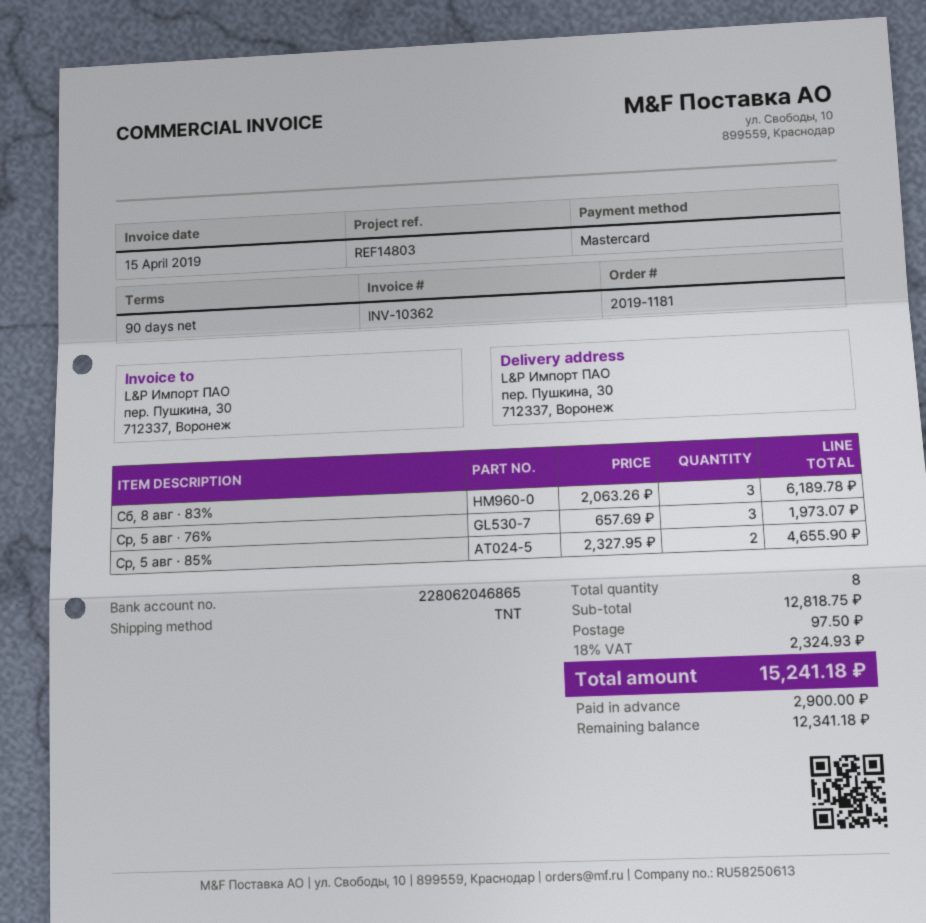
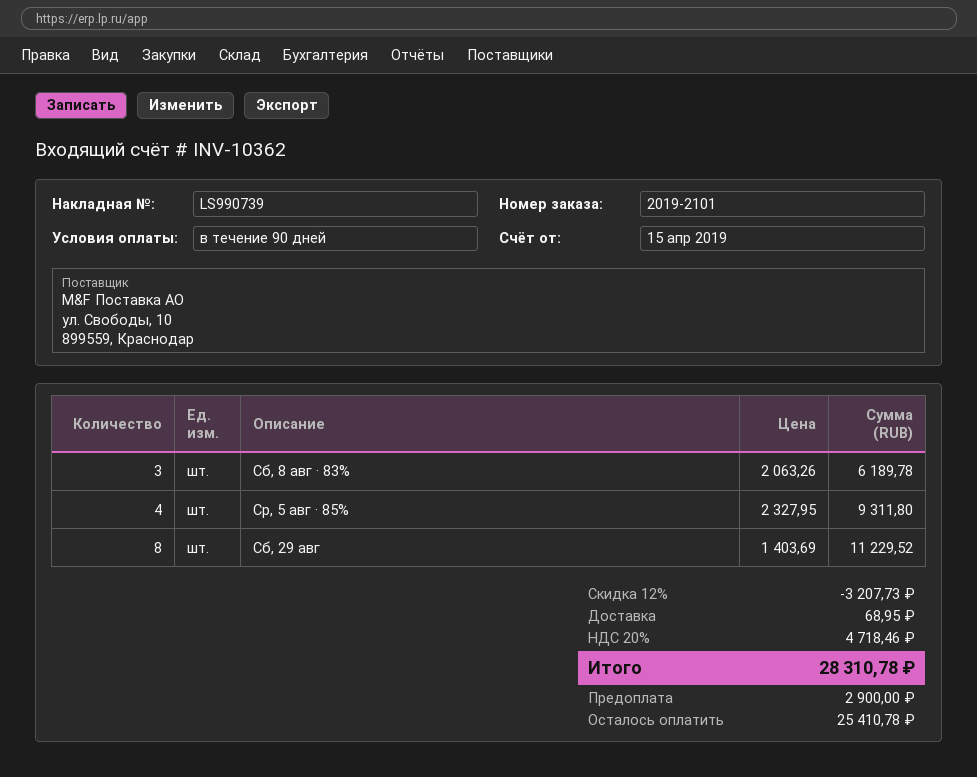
order number: 2019-1181 -> 2019-2101
Ср, 5 авг · 76%: 3 x 657.69 = 1973.07 -> none
Ср, 5 авг · 85%: 2 x 2327.95 = 4655.90 -> 4 x 2327.95 = 9311.80
Сб, 29 авг: none -> 8 x 1403.69 = 11229.52
discount: none -> 12% = 3207.73
shipping: 97.50 -> 68.95
tax: 18% = 2324.93 -> 20% = 4718.46
total: 15241.18 -> 28310.78
balance: 12341.18 -> 25410.78

